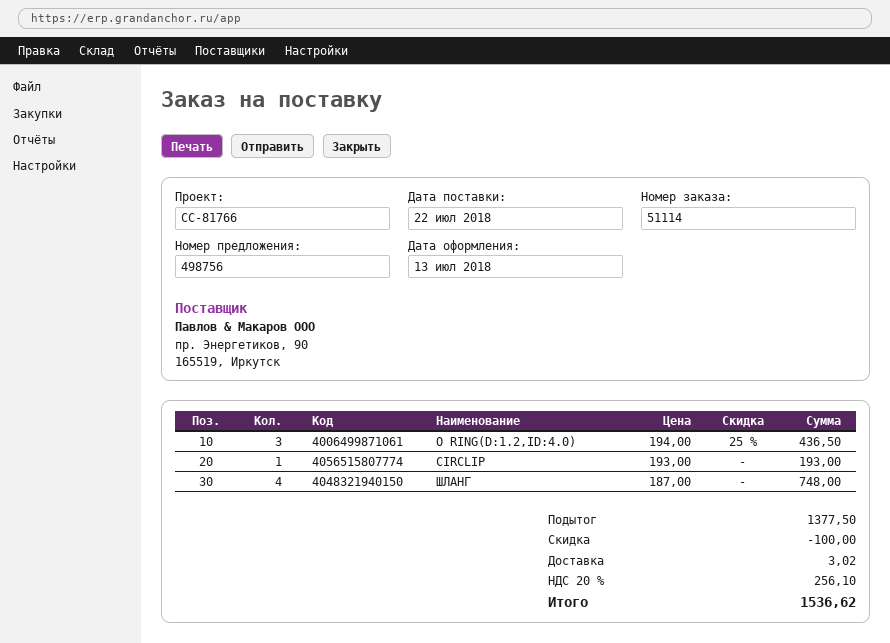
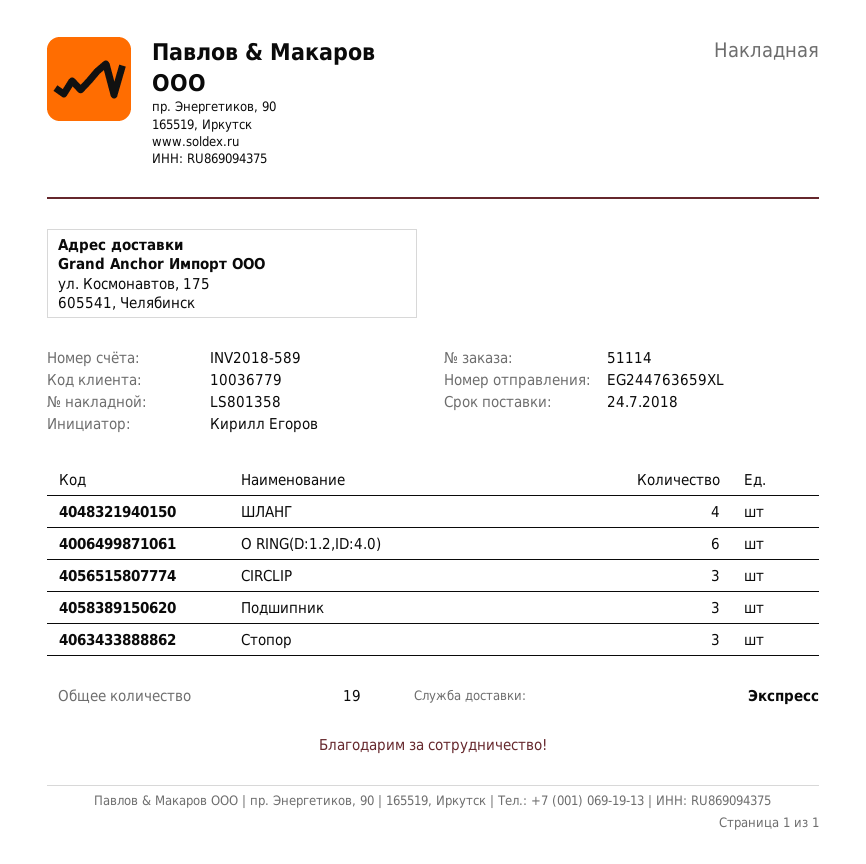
delivery date: 2018-07-22 -> 2018-07-24
O RING(D:1.2,ID:4.0): 3 -> 6
CIRCLIP: 1 -> 3
Подшипник: none -> 3
Стопор: none -> 3

